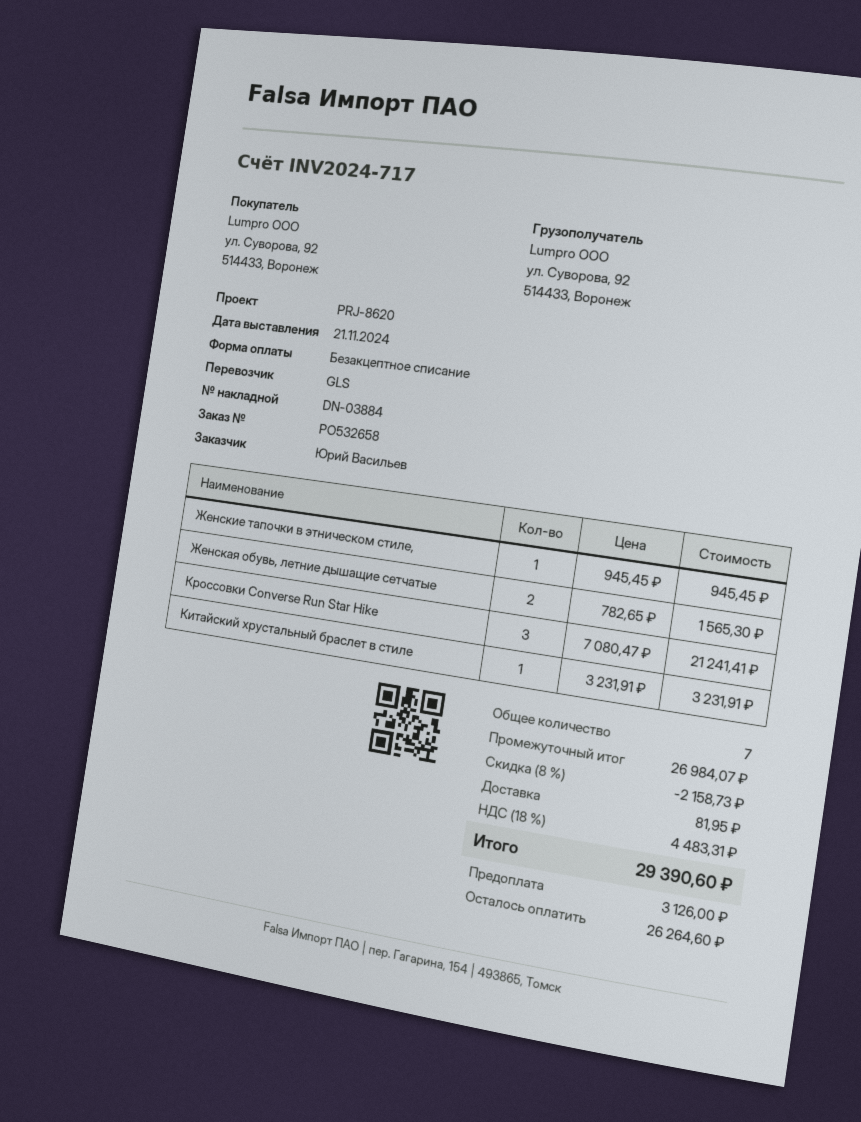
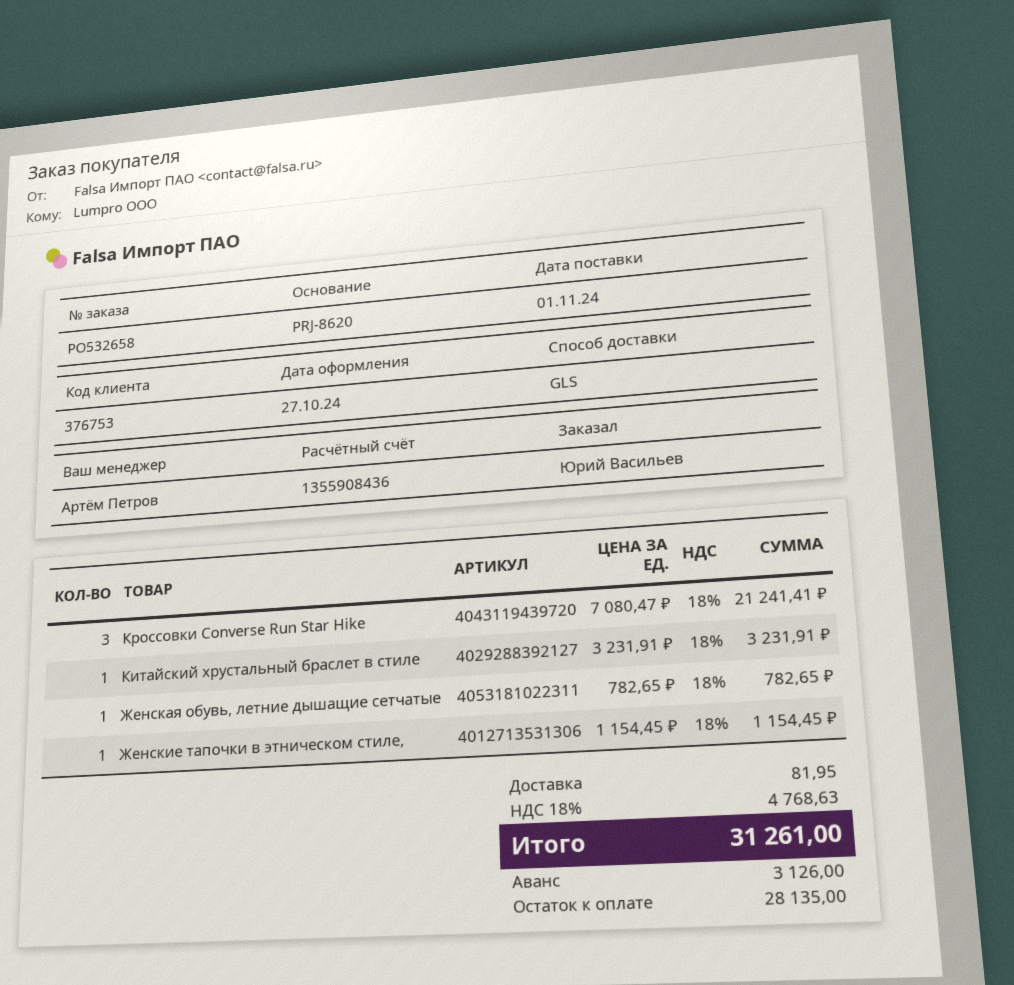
Женские тапочки в этническом стиле,: 1 x 945.45 = 945.45 -> 1 x 1154.45 = 1154.45
Женская обувь, летние дышащие сетчатые: 2 x 782.65 = 1565.30 -> 1 x 782.65 = 782.65
discount: 8% = 2158.73 -> none
tax: 18% = 4483.31 -> 18% = 4768.63
total: 29390.60 -> 31261.00
balance: 26264.60 -> 28135.00

